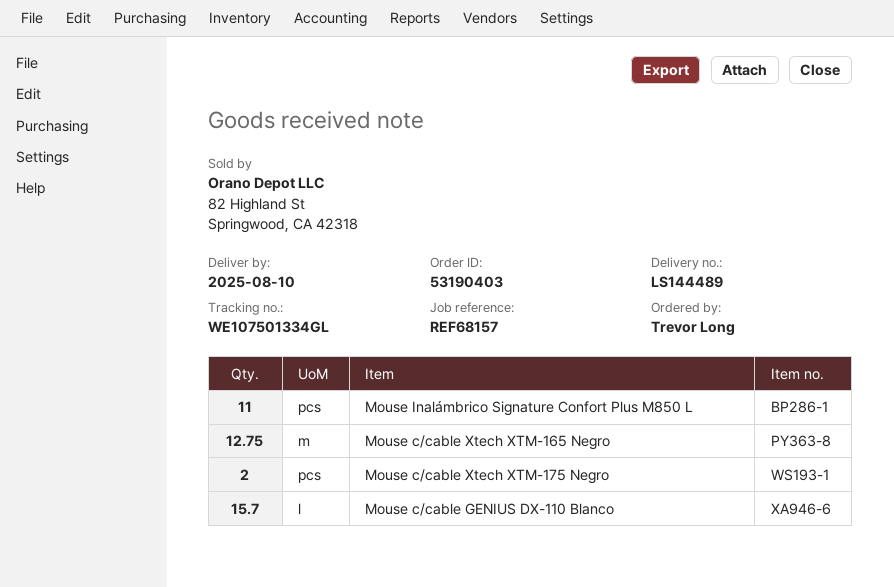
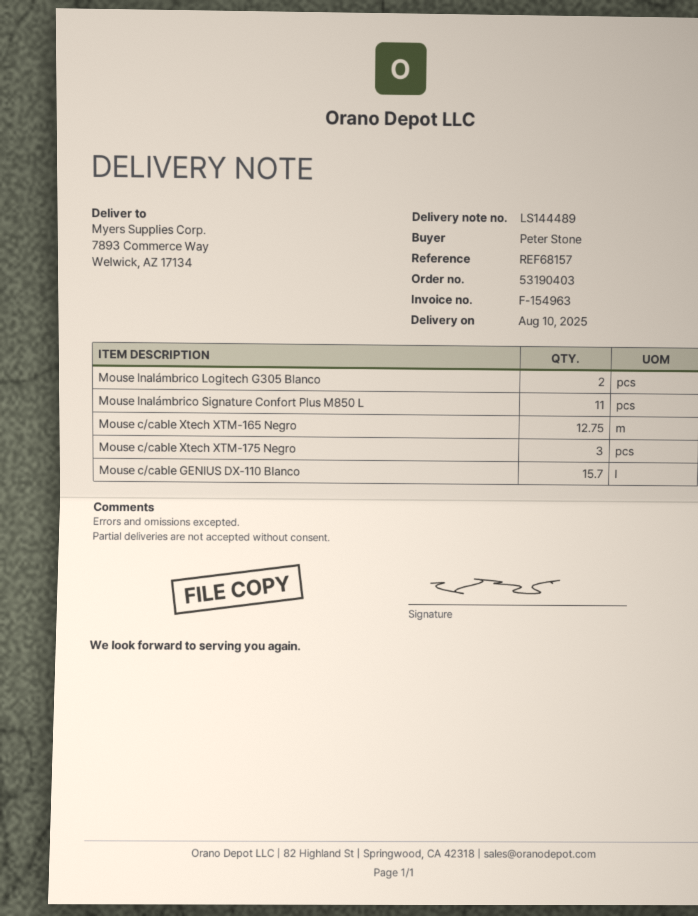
ordered by: Trevor Long -> Peter Stone
Mouse c/cable Xtech XTM-175 Negro: 2 -> 3
Mouse Inalámbrico Logitech G305 Blanco: none -> 2

